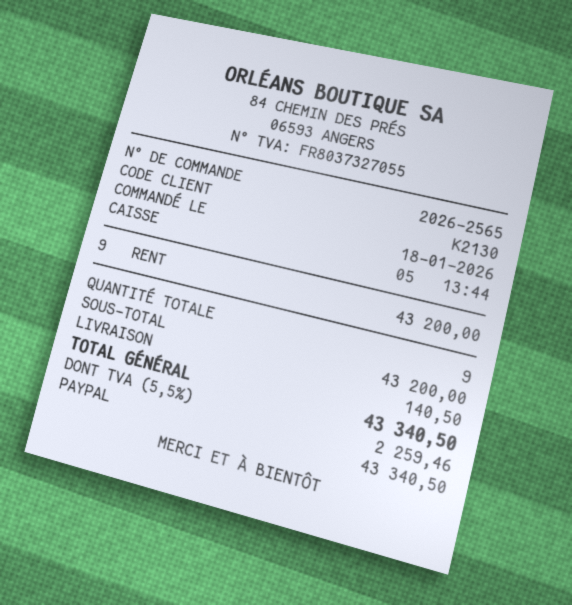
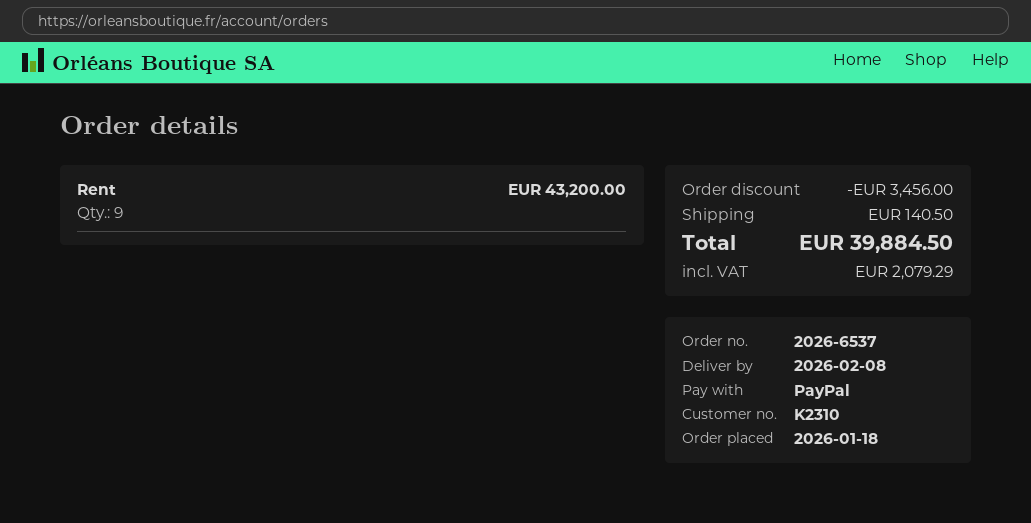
order number: 2026-2565 -> 2026-6537
customer number: K2130 -> K2310
discount: none -> 3456.00
tax: 2259.46 -> 2079.29
total: 43340.50 -> 39884.50

